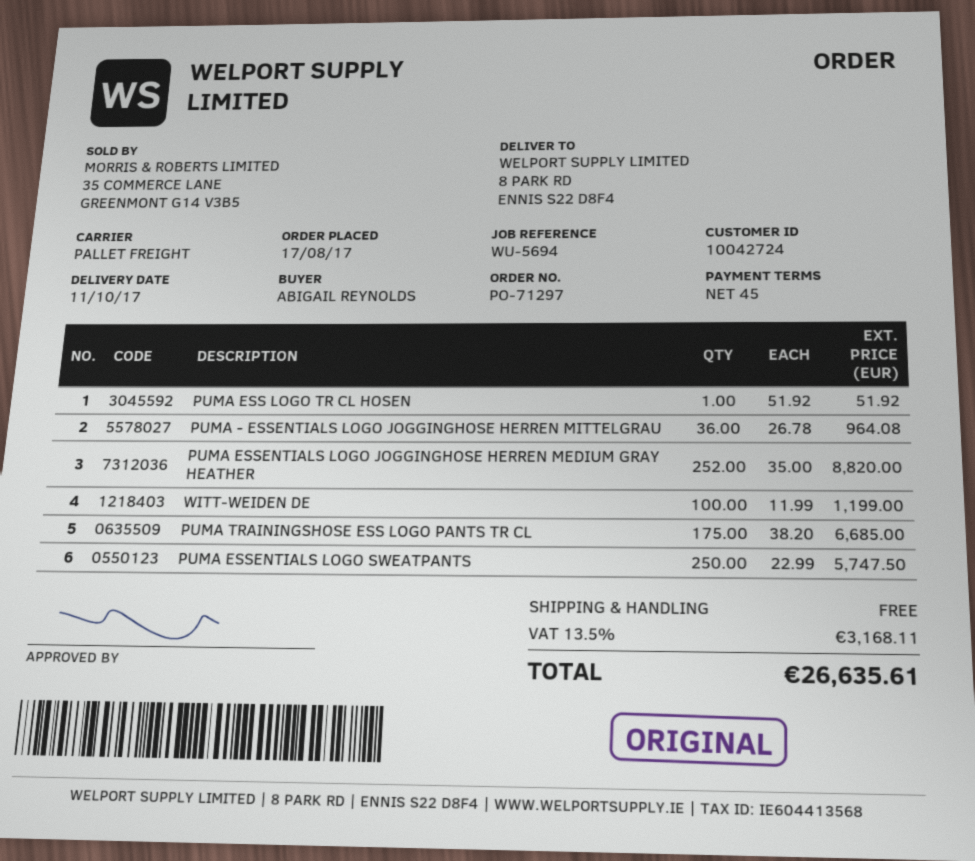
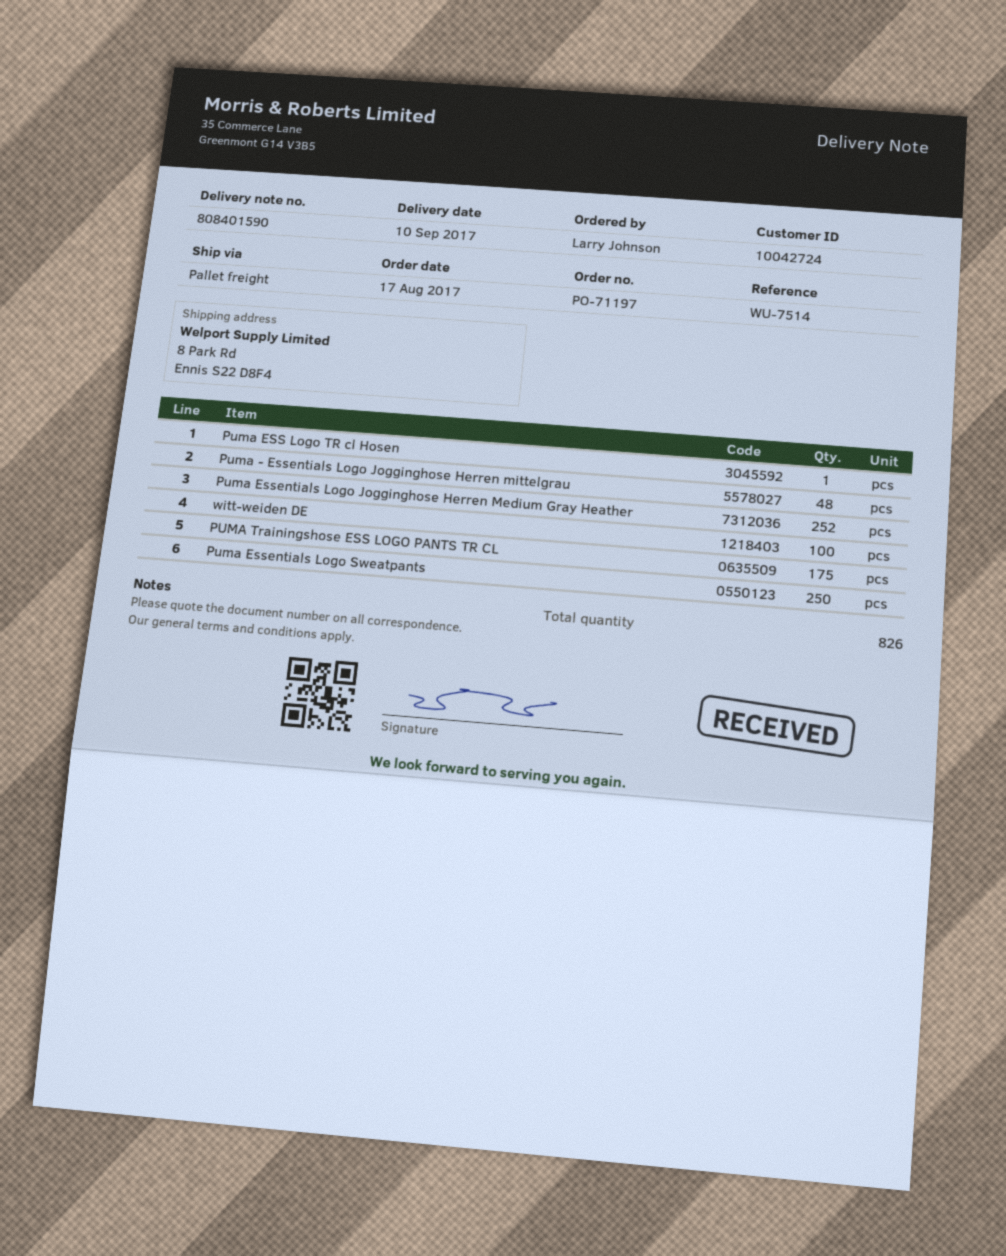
order number: PO-71297 -> PO-71197
delivery date: 2017-10-11 -> 2017-09-10
reference: WU-5694 -> WU-7514
ordered by: ABIGAIL REYNOLDS -> Larry Johnson
PUMA - ESSENTIALS LOGO JOGGINGHOSE HERREN MITTELGRAU: 36 -> 48

